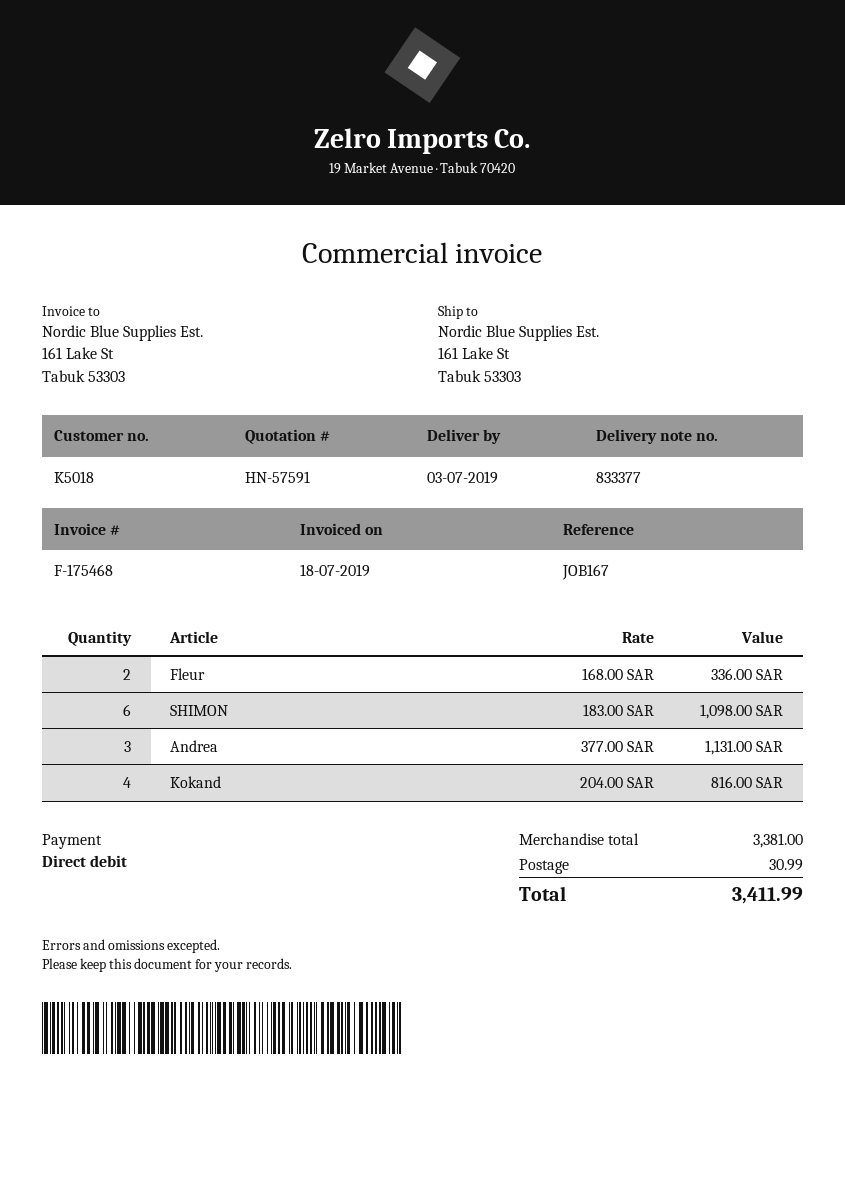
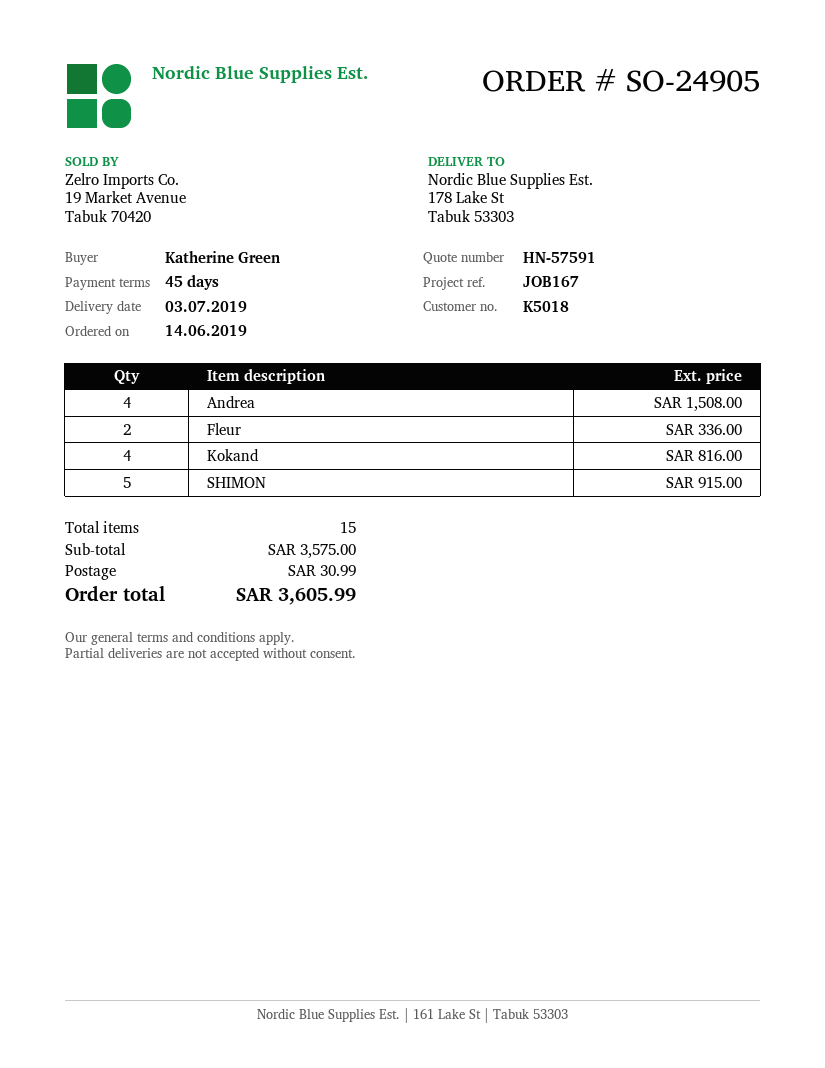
ship to: 161 Lake St, Tabuk 53303 -> 178 Lake St, Tabuk 53303
SHIMON: 6 for 1098.00 -> 5 for 915.00
Andrea: 3 for 1131.00 -> 4 for 1508.00
subtotal: 3381.00 -> 3575.00
total: 3411.99 -> 3605.99

